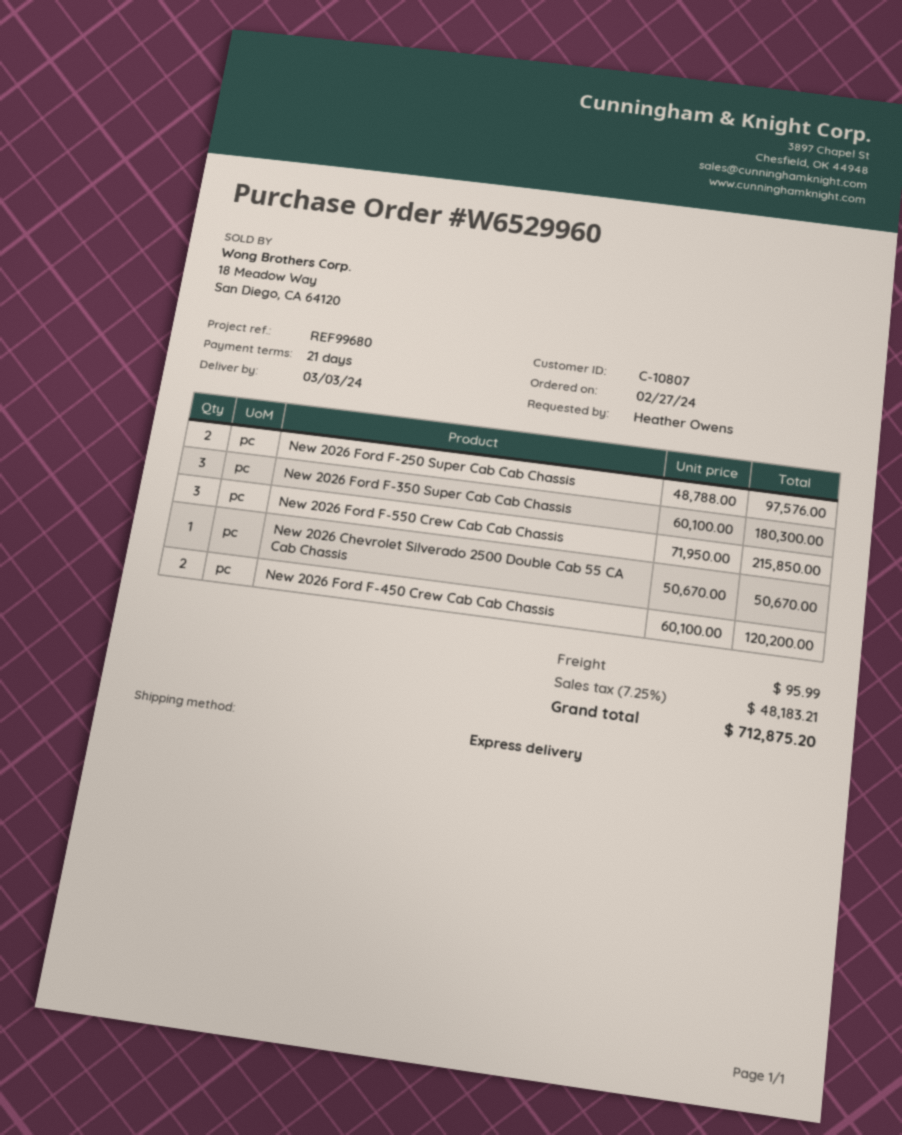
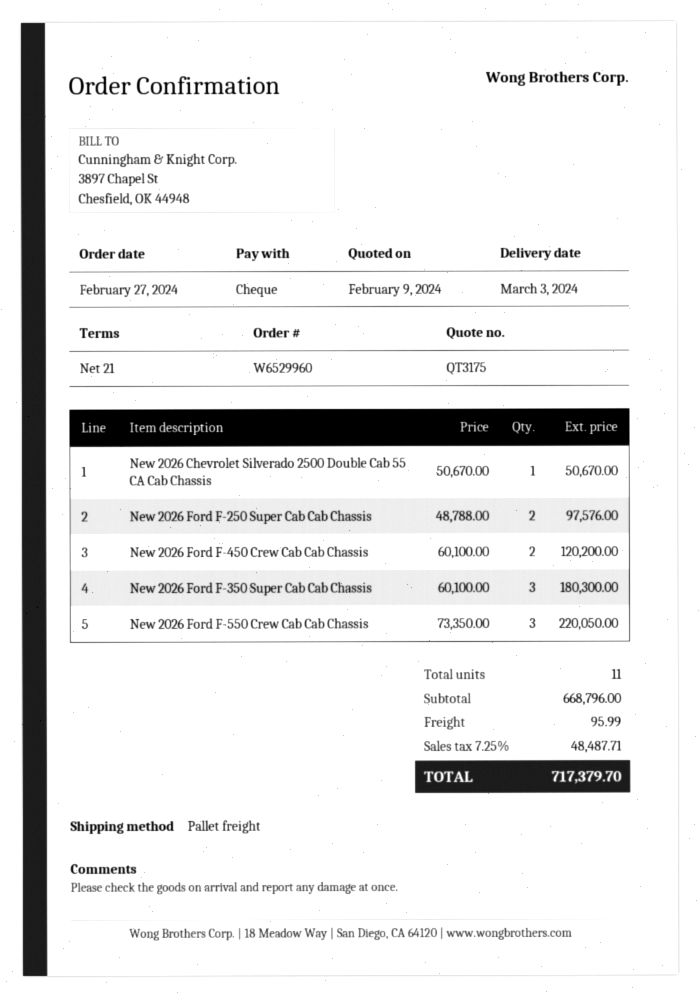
shipping method: express -> pallet freight
New 2026 Ford F-550 Crew Cab Cab Chassis: 3 x 71950.00 = 215850.00 -> 3 x 73350.00 = 220050.00
tax: 7.25% = 48183.21 -> 7.25% = 48487.71
total: 712875.20 -> 717379.70

